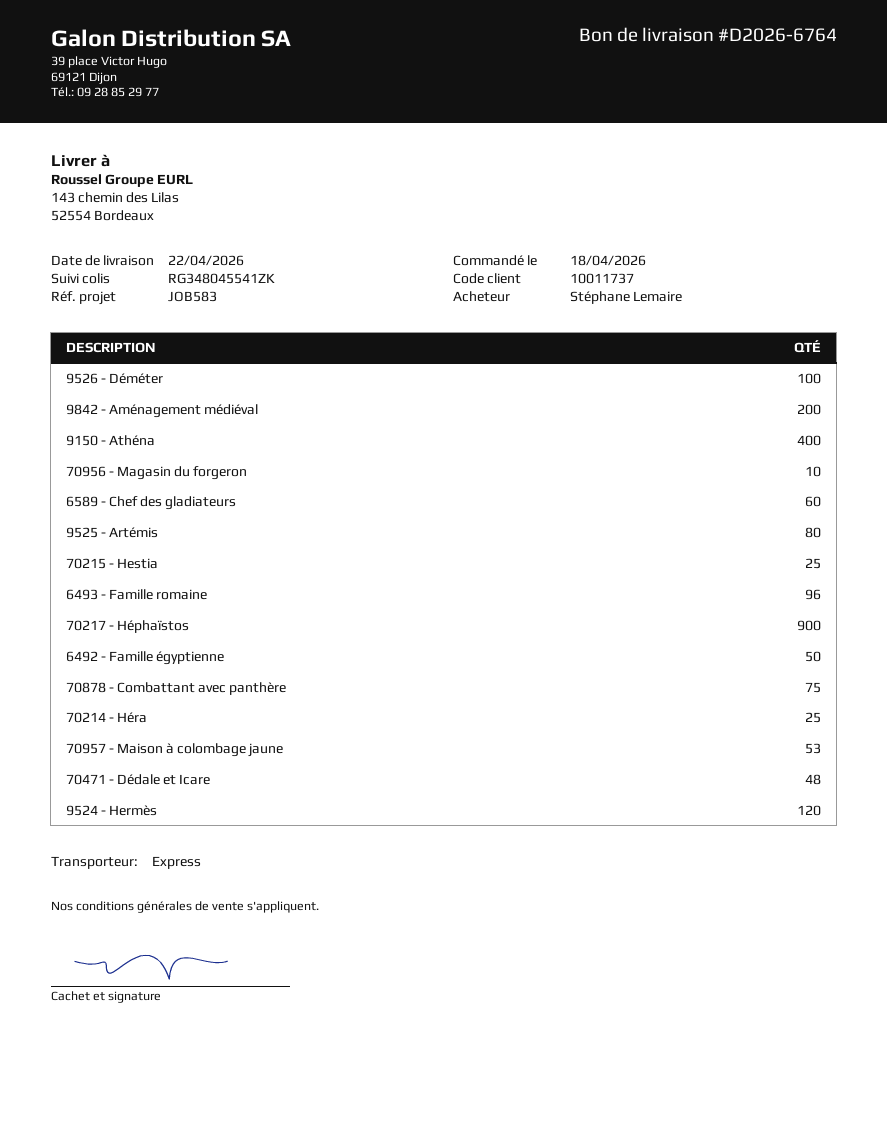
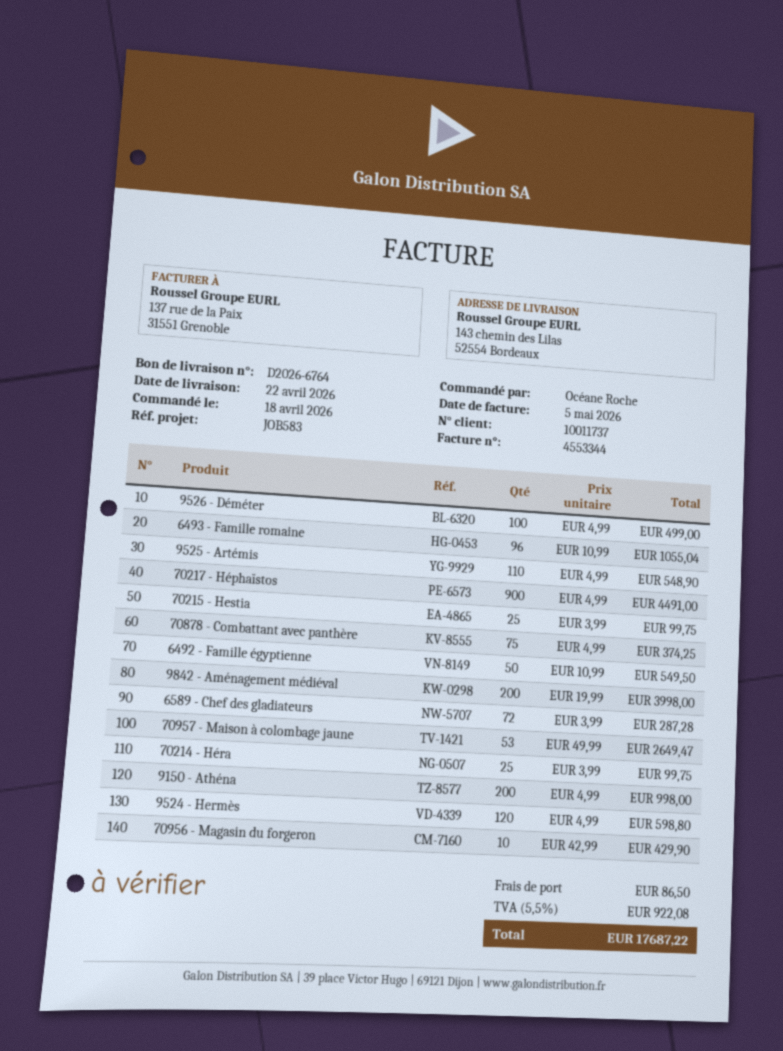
ordered by: Stéphane Lemaire -> Océane Roche
9150 - Athéna: 400 -> 200
6589 - Chef des gladiateurs: 60 -> 72
9525 - Artémis: 80 -> 110
70471 - Dédale et Icare: 48 -> none

